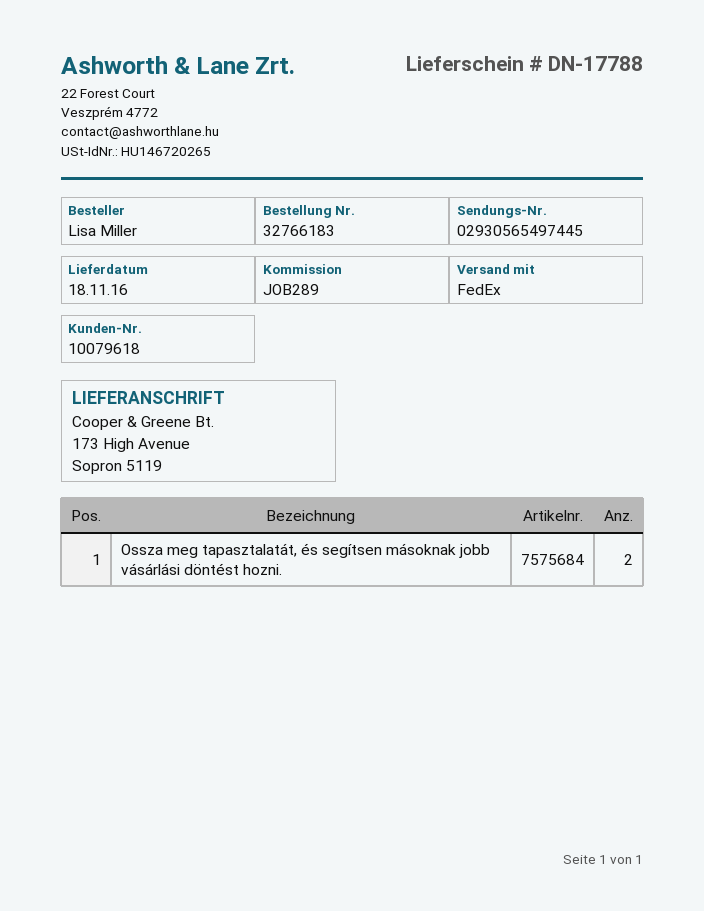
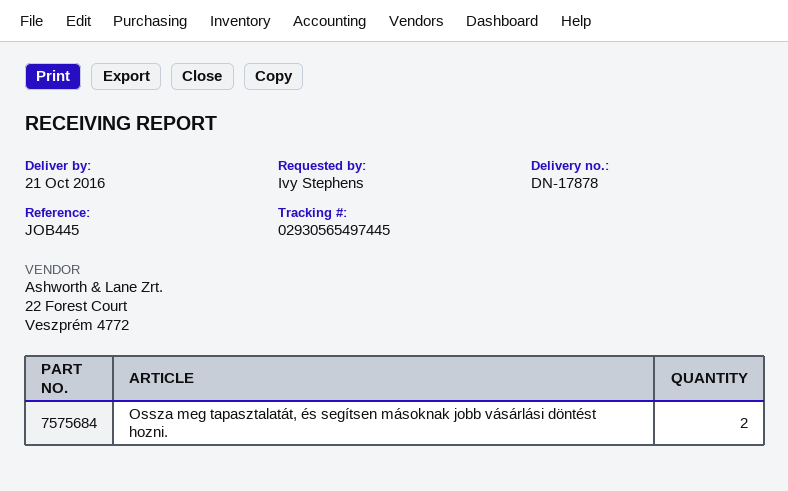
delivery note number: DN-17788 -> DN-17878
delivery date: 2016-11-18 -> 2016-10-21
reference: JOB289 -> JOB445
ordered by: Lisa Miller -> Ivy Stephens

